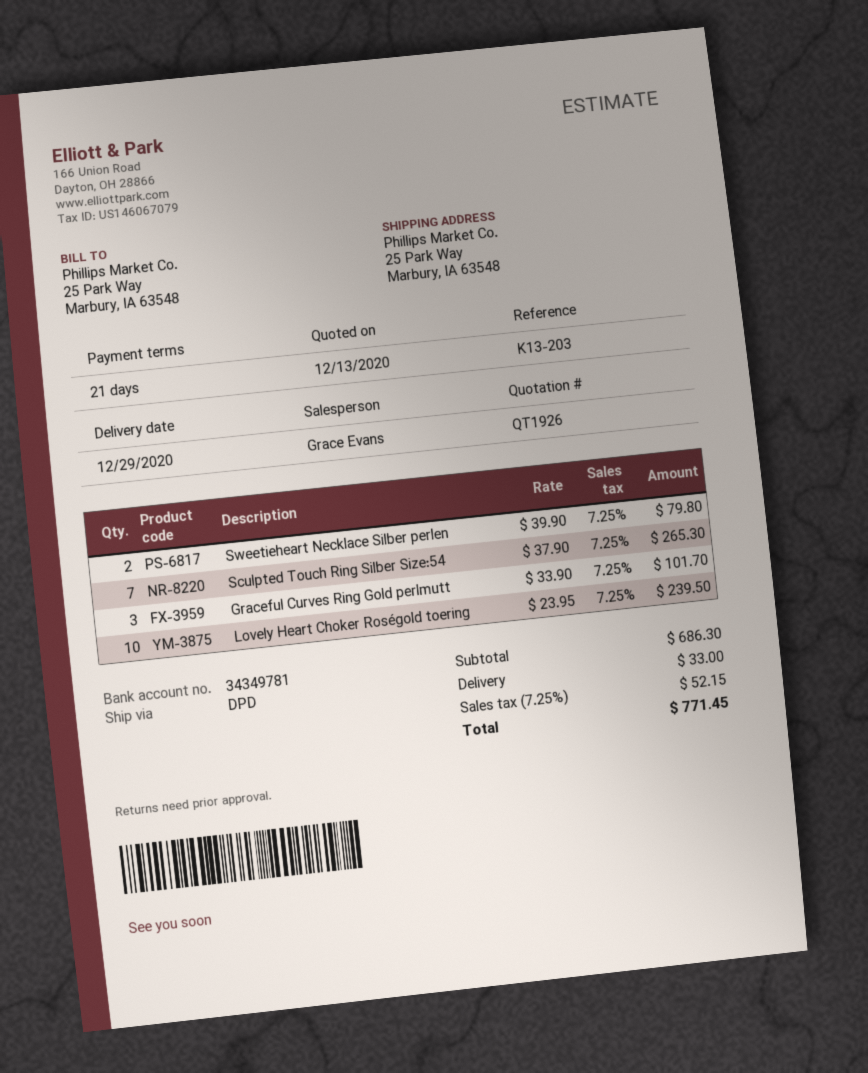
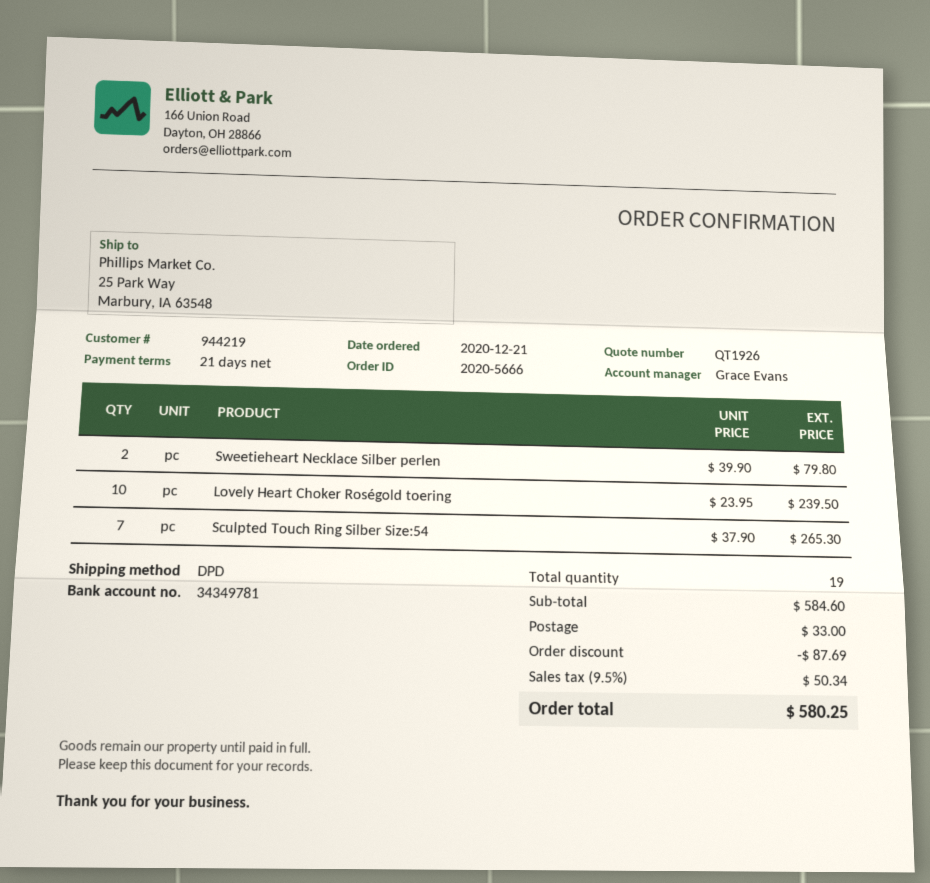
Graceful Curves Ring Gold perlmutt: 3 x 33.90 = 101.70 -> none
subtotal: 686.30 -> 584.60
discount: none -> 87.69
tax: 7.25% = 52.15 -> 9.5% = 50.34
total: 771.45 -> 580.25

